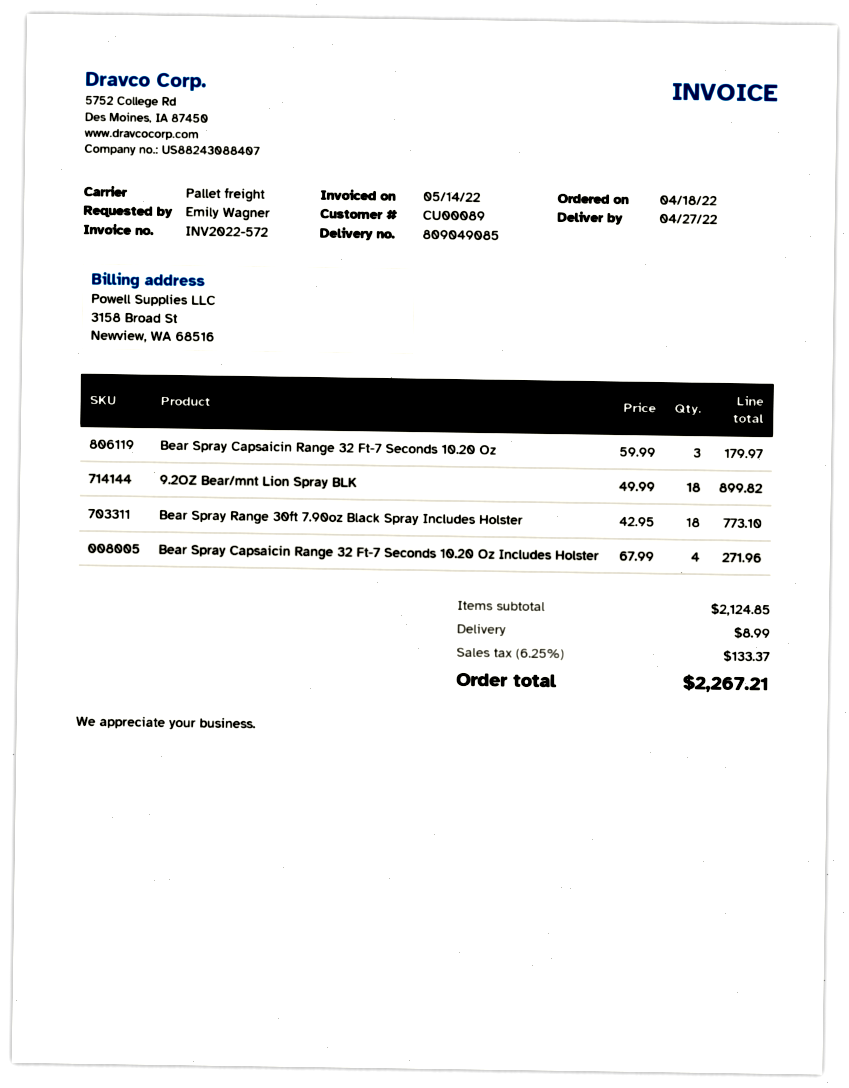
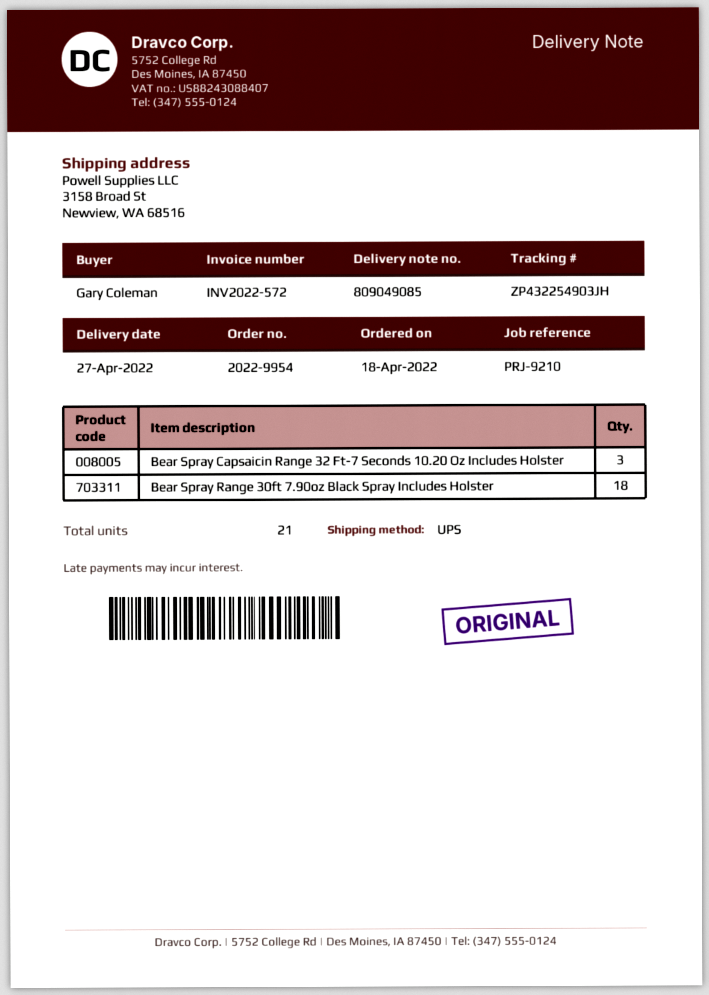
ordered by: Emily Wagner -> Gary Coleman
shipping method: pallet freight -> UPS
Bear Spray Capsaicin Range 32 Ft-7 Seconds 10.20 Oz: 3 -> none
9.2OZ Bear/mnt Lion Spray BLK: 18 -> none
Bear Spray Capsaicin Range 32 Ft-7 Seconds 10.20 Oz Includes Holster: 4 -> 3

